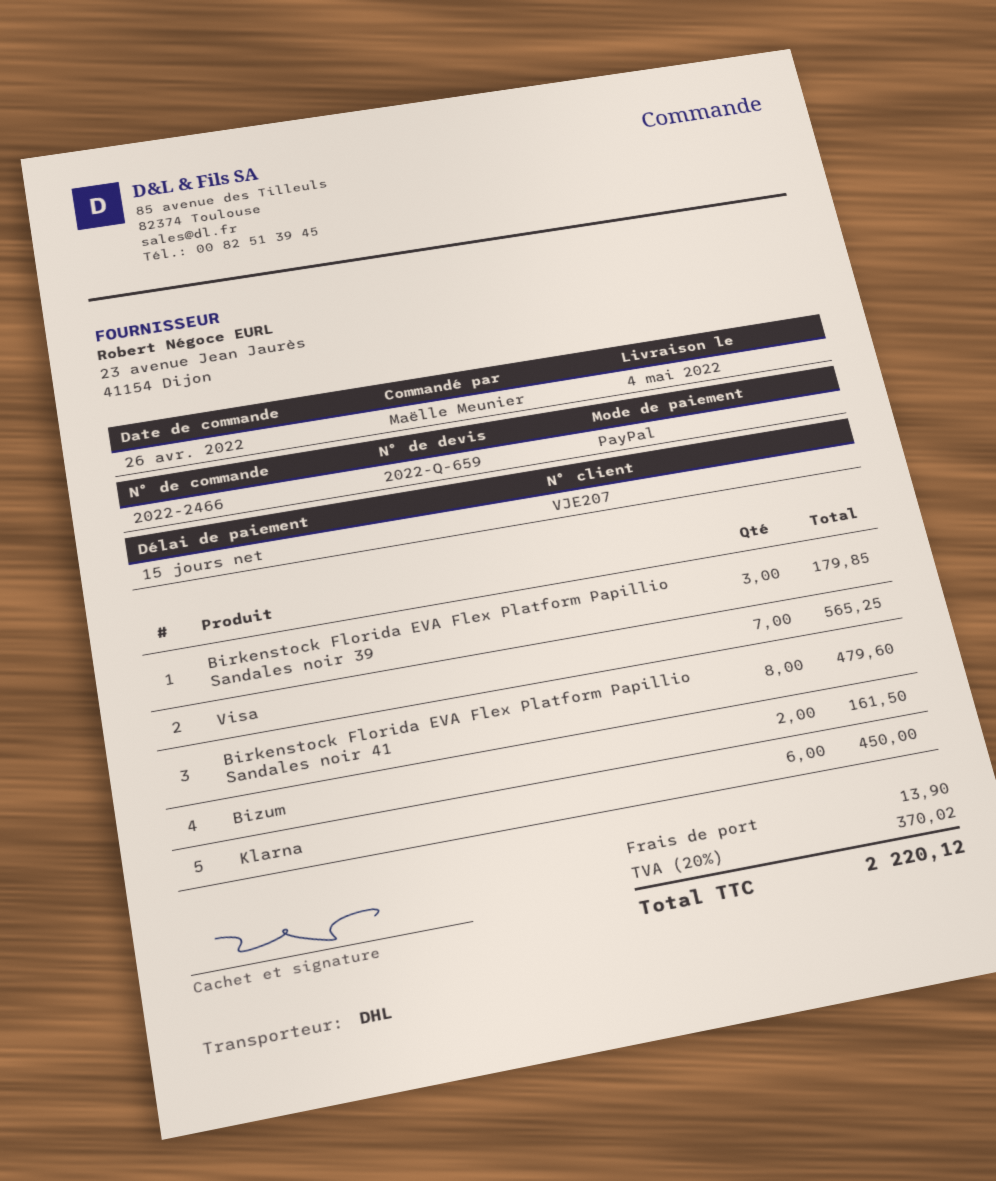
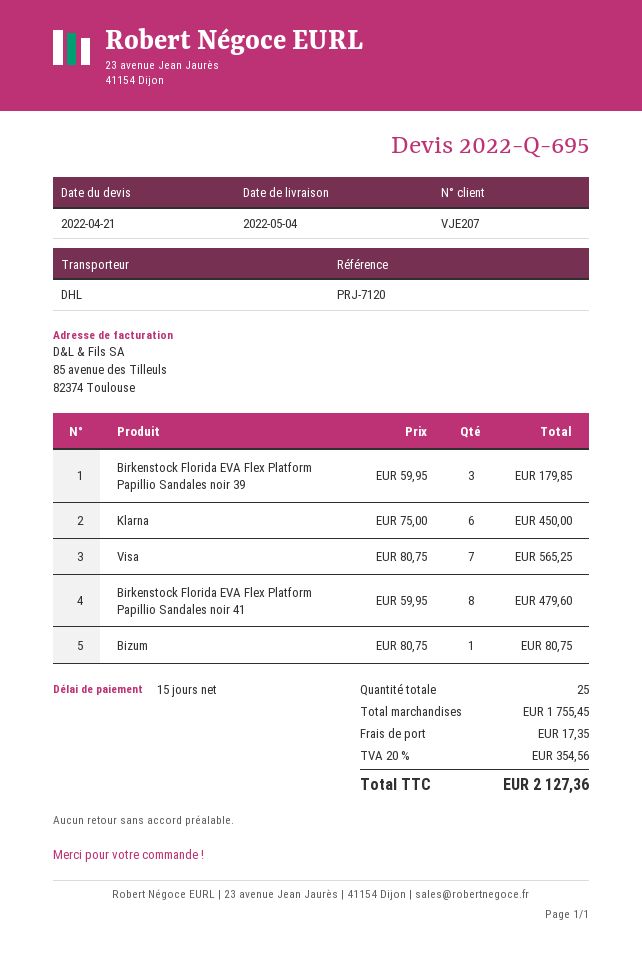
quote number: 2022-Q-659 -> 2022-Q-695
Bizum: 2 for 161.50 -> 1 for 80.75
shipping: 13.90 -> 17.35
tax: 20% = 370.02 -> 20% = 354.56
total: 2220.12 -> 2127.36

